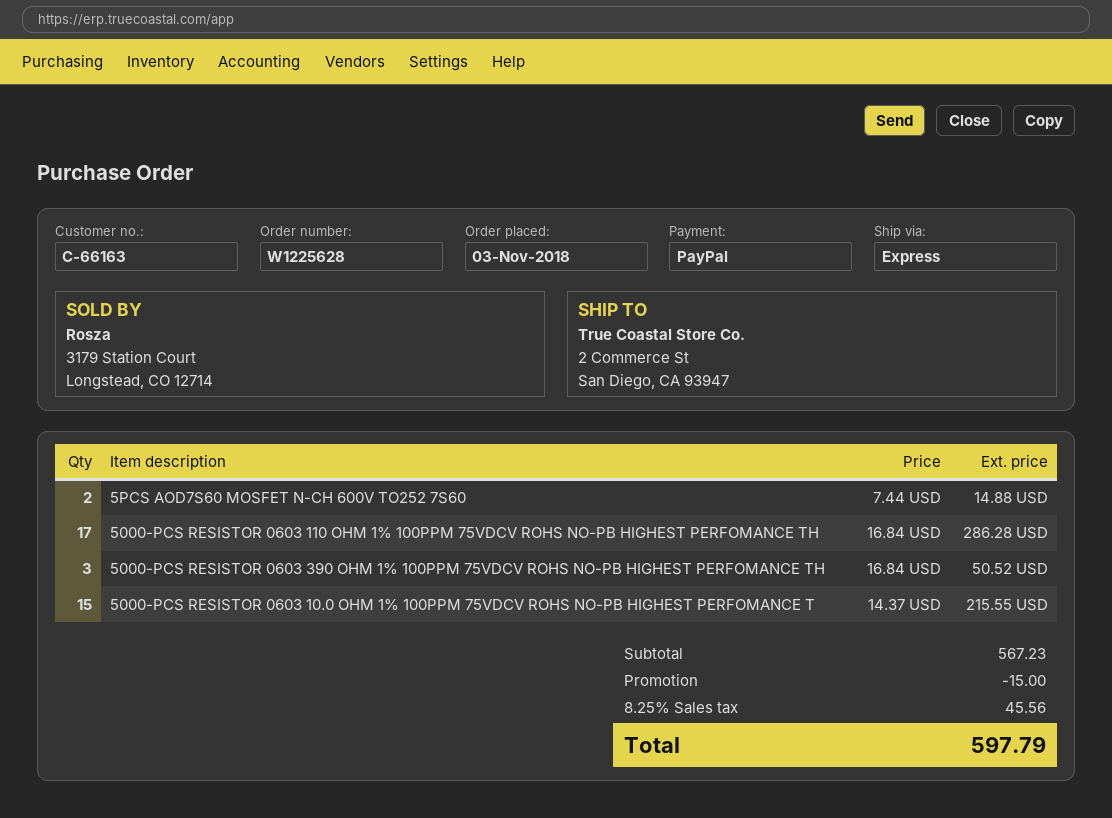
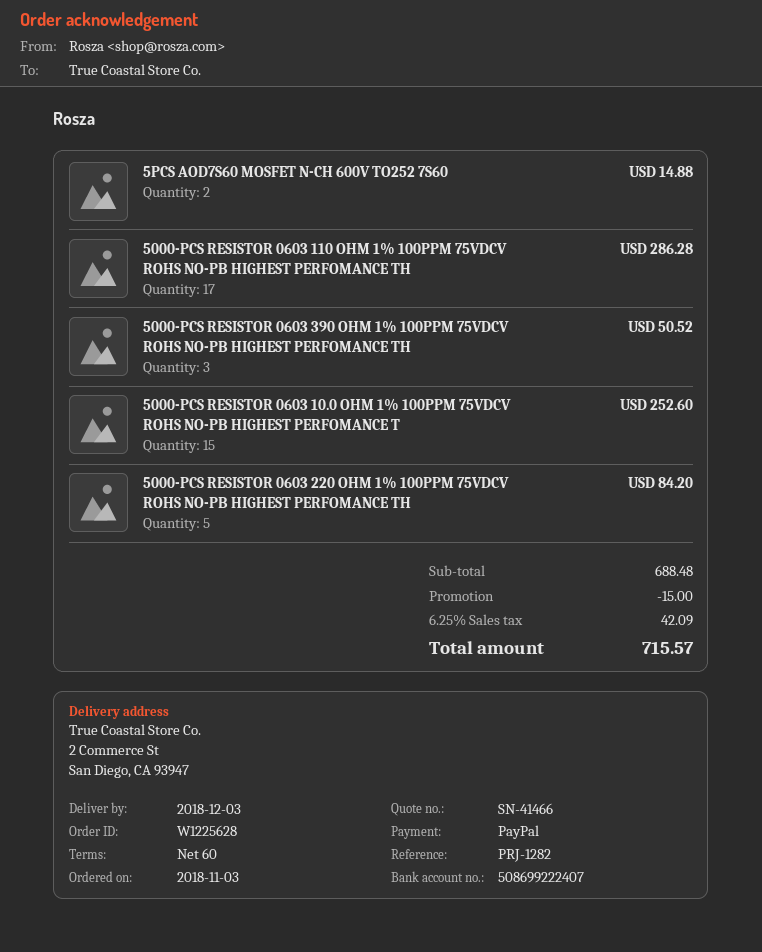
5000-PCS RESISTOR 0603 10.0 OHM 1% 100PPM 75VDCV ROHS NO-PB HIGHEST PERFOMANCE T: 15 for 215.55 -> 15 for 252.60
5000-PCS RESISTOR 0603 220 OHM 1% 100PPM 75VDCV ROHS NO-PB HIGHEST PERFOMANCE TH: none -> 5 for 84.20
subtotal: 567.23 -> 688.48
tax: 8.25% = 45.56 -> 6.25% = 42.09
total: 597.79 -> 715.57

